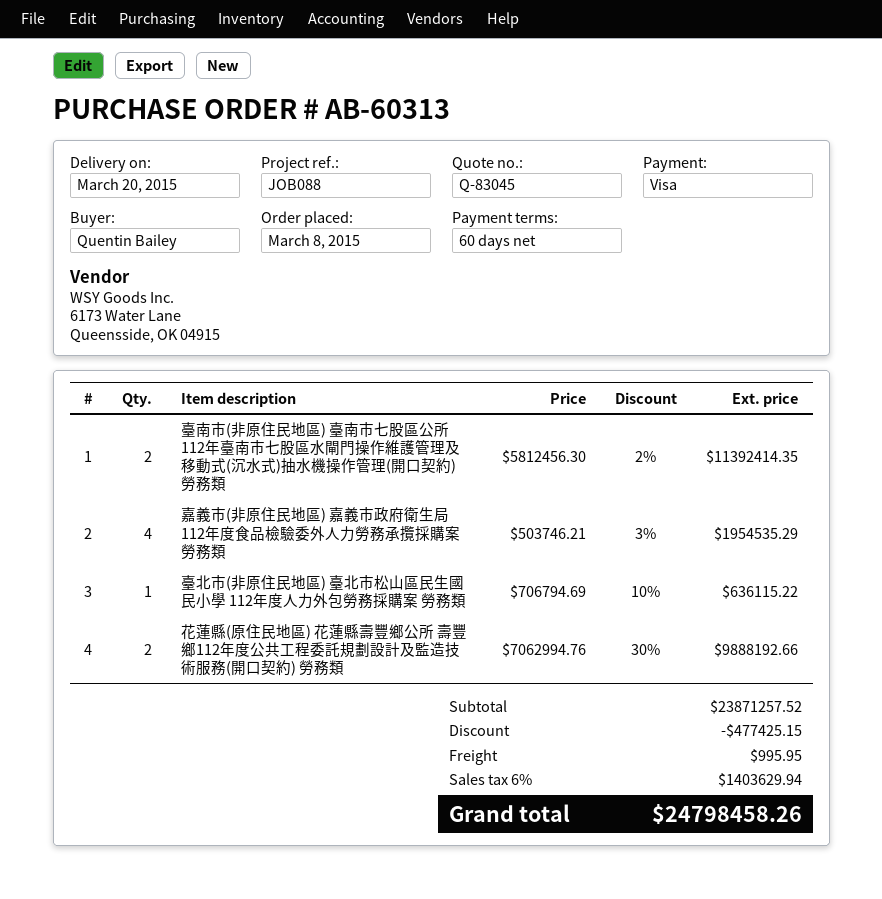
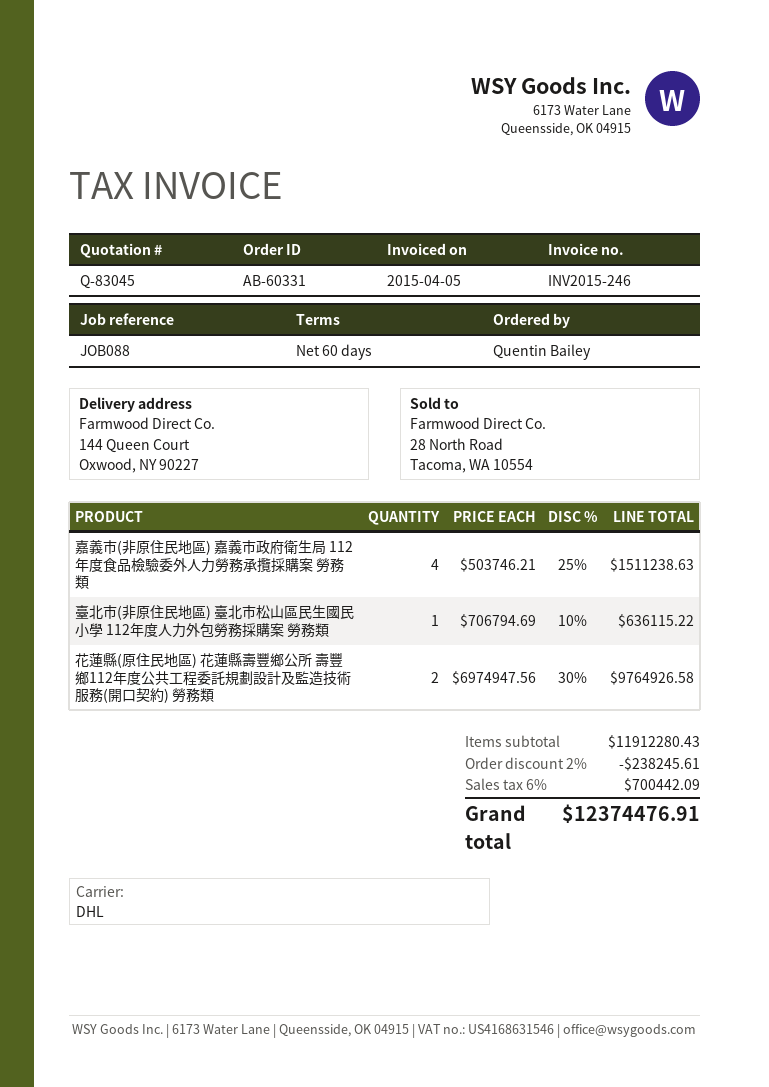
order number: AB-60313 -> AB-60331
臺南市(非原住民地區) 臺南市七股區公所 112年臺南市七股區水閘門操作維護管理及移動式(沉水式)抽水機操作管理(開口契約) 勞務類: 2 x 5812456.30 - 2% = 11392414.35 -> none
嘉義市(非原住民地區) 嘉義市政府衛生局 112年度食品檢驗委外人力勞務承攬採購案 勞務類: 4 x 503746.21 - 3% = 1954535.29 -> 4 x 503746.21 - 25% = 1511238.63
花蓮縣(原住民地區) 花蓮縣壽豐鄉公所 壽豐鄉112年度公共工程委託規劃設計及監造技術服務(開口契約) 勞務類: 2 x 7062994.76 - 30% = 9888192.66 -> 2 x 6974947.56 - 30% = 9764926.58
subtotal: 23871257.52 -> 11912280.43
discount: 477425.15 -> 238245.61
shipping: 995.95 -> none
tax: 6% = 1403629.94 -> 6% = 700442.09
total: 24798458.26 -> 12374476.91

